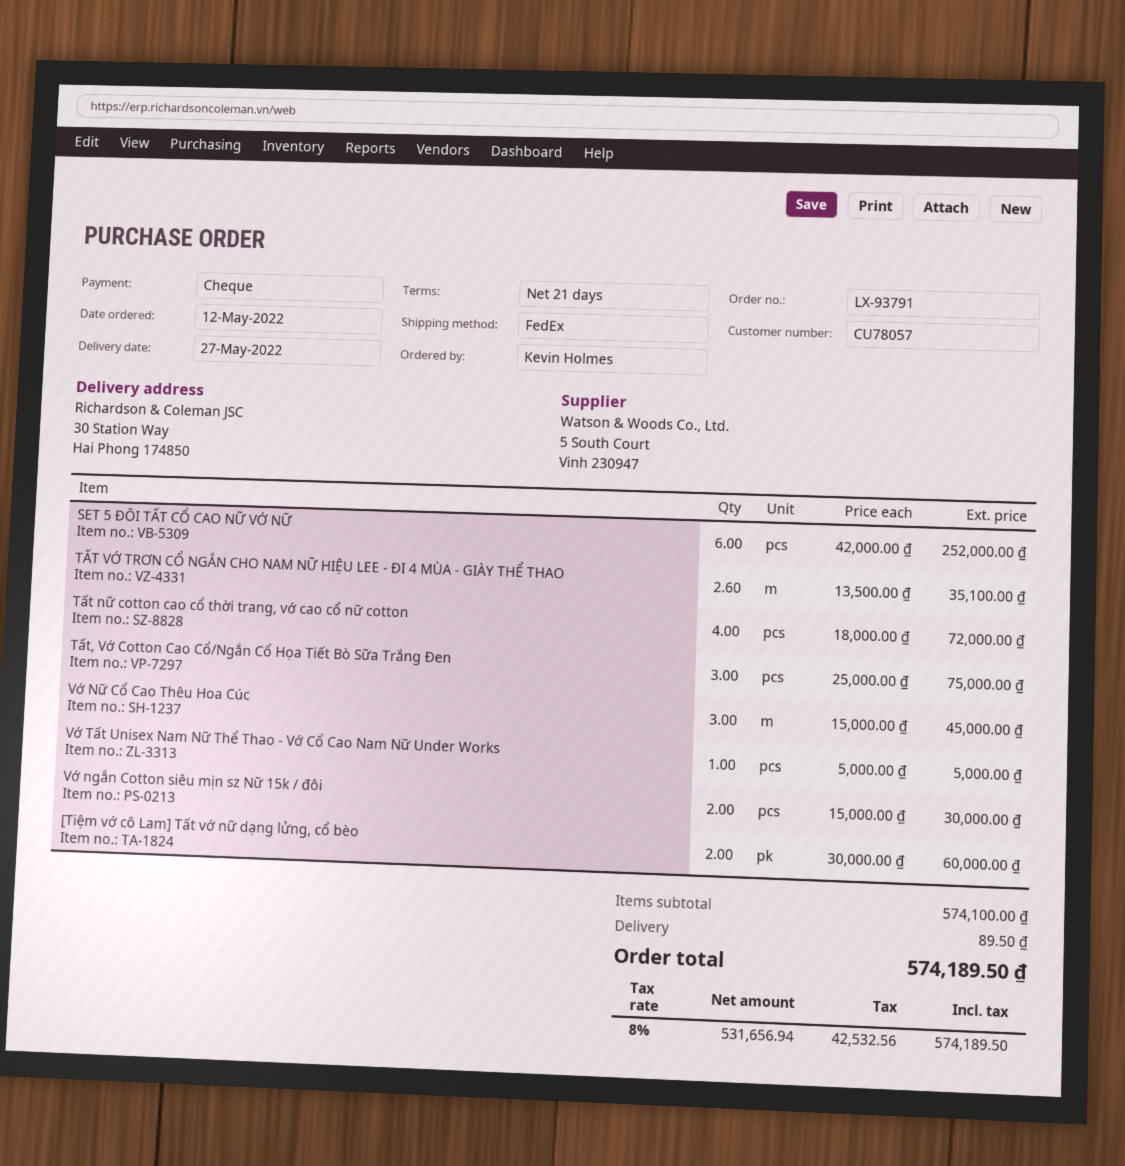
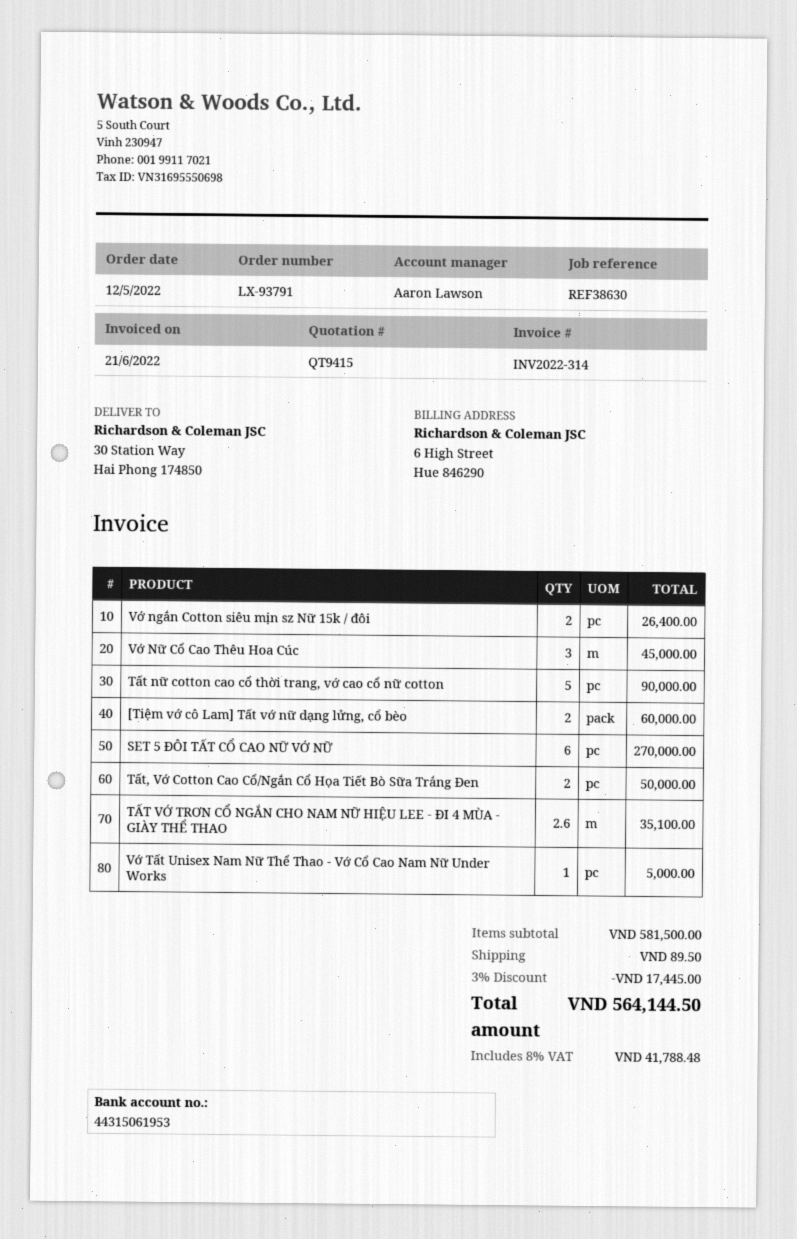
SET 5 ĐÔI TẤT CỔ CAO NỮ VỚ NỮ: 6 for 252000.00 -> 6 for 270000.00
Tất nữ cotton cao cổ thời trang, vớ cao cổ nữ cotton: 4 for 72000.00 -> 5 for 90000.00
Tất, Vớ Cotton Cao Cổ/Ngắn Cổ Họa Tiết Bò Sữa Trắng Đen: 3 for 75000.00 -> 2 for 50000.00
Vớ ngắn Cotton siêu mịn sz Nữ 15k / đôi: 2 for 30000.00 -> 2 for 26400.00
subtotal: 574100.00 -> 581500.00
discount: none -> 3% = 17445.00
tax: 8% = 42532.56 -> 8% = 41788.48
total: 574189.50 -> 564144.50

